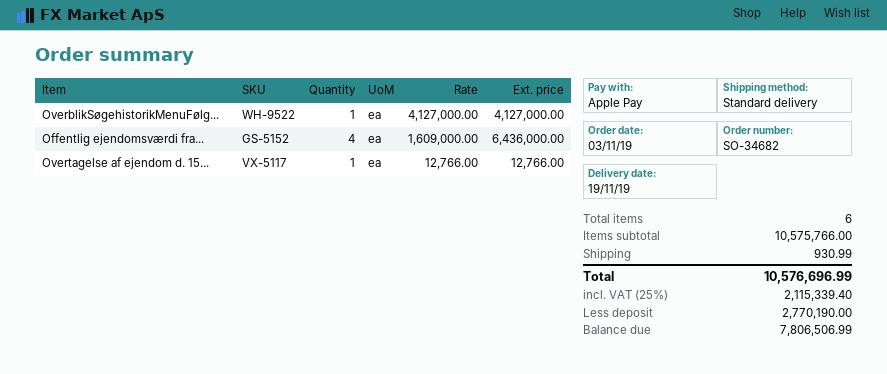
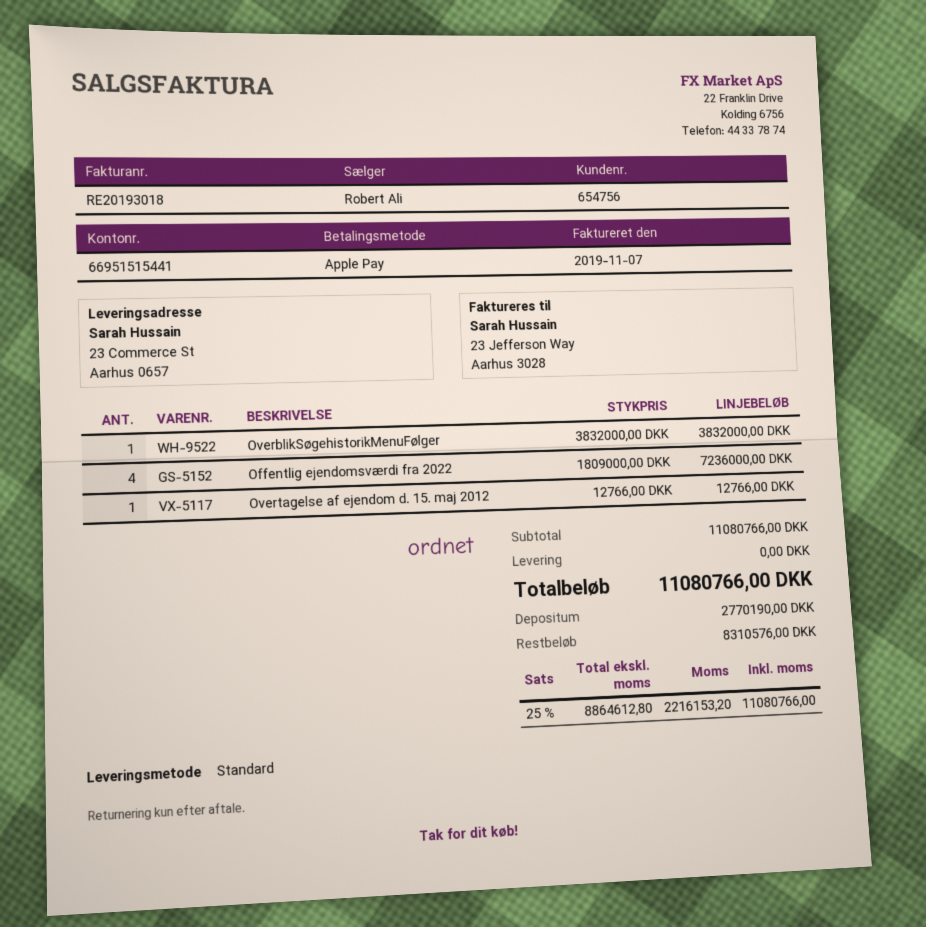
OverblikSøgehistorikMenuFølg...: 1 x 4127000.00 = 4127000.00 -> 1 x 3832000.00 = 3832000.00
Offentlig ejendomsværdi fra...: 4 x 1609000.00 = 6436000.00 -> 4 x 1809000.00 = 7236000.00
subtotal: 10575766.00 -> 11080766.00
shipping: 930.99 -> 0.00
tax: 25% = 2115339.40 -> 25% = 2216153.20
total: 10576696.99 -> 11080766.00
balance: 7806506.99 -> 8310576.00

